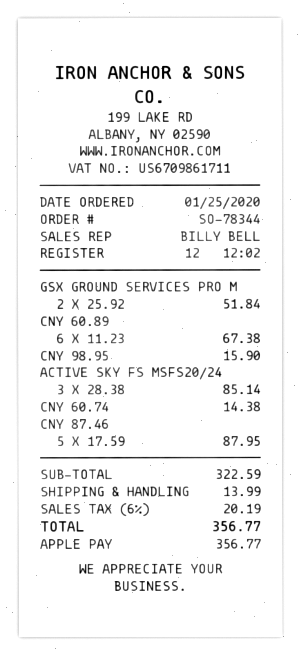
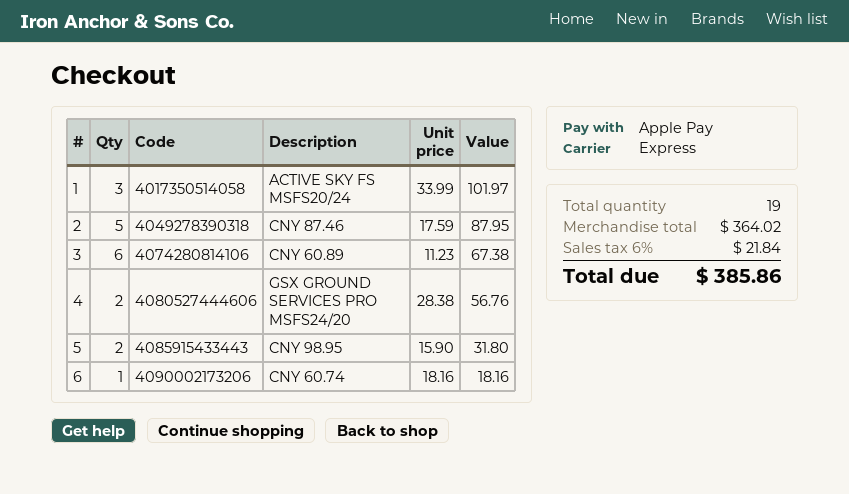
GSX GROUND SERVICES PRO M: 2 x 25.92 = 51.84 -> 2 x 28.38 = 56.76
CNY 98.95: 1 x 15.90 = 15.90 -> 2 x 15.90 = 31.80
ACTIVE SKY FS MSFS20/24: 3 x 28.38 = 85.14 -> 3 x 33.99 = 101.97
CNY 60.74: 1 x 14.38 = 14.38 -> 1 x 18.16 = 18.16
subtotal: 322.59 -> 364.02
shipping: 13.99 -> none
tax: 6% = 20.19 -> 6% = 21.84
total: 356.77 -> 385.86

